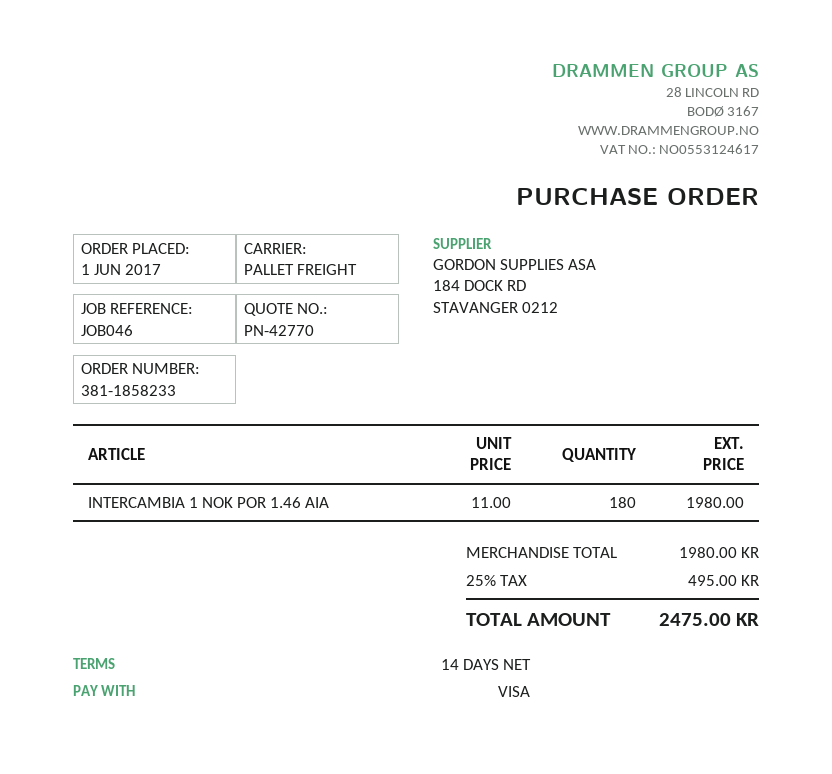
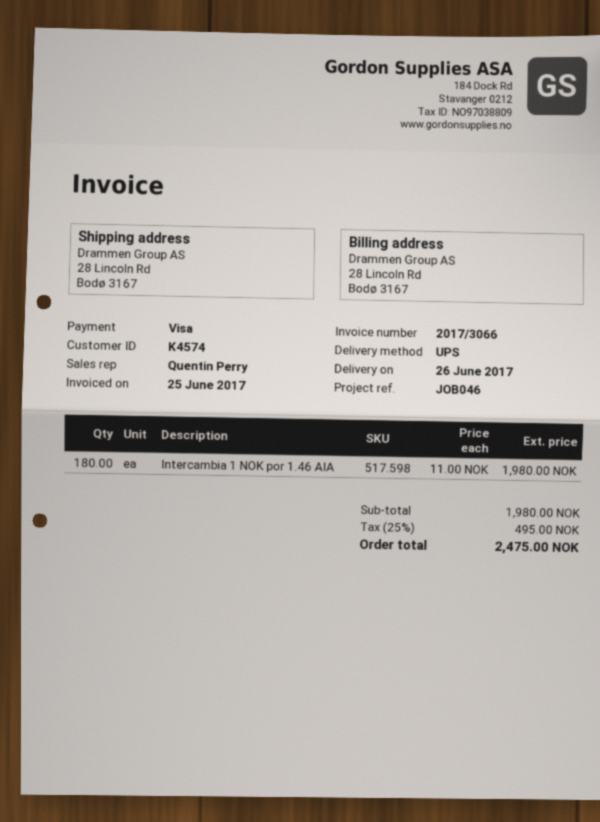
shipping method: pallet freight -> UPS

